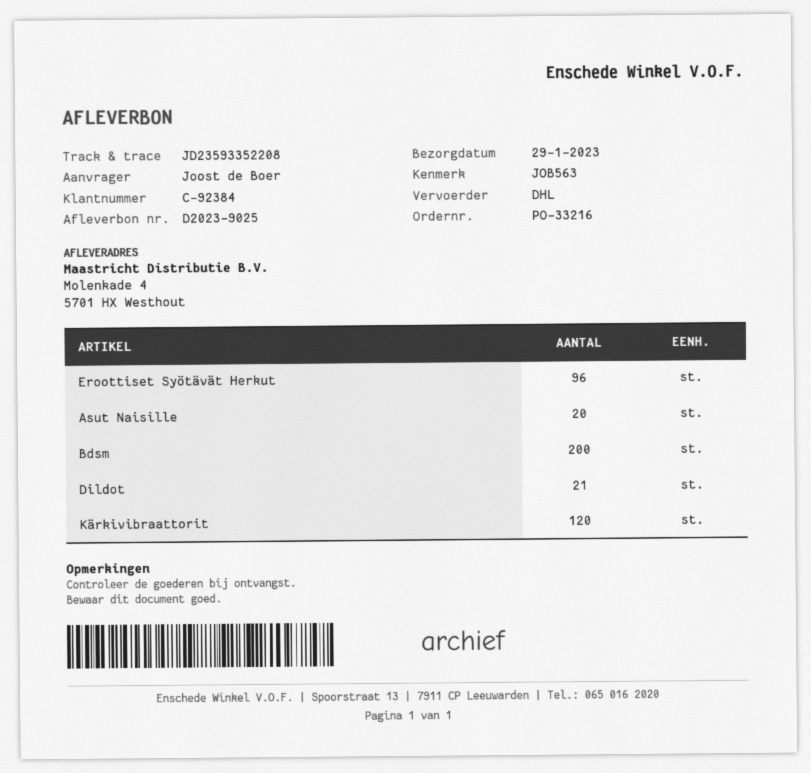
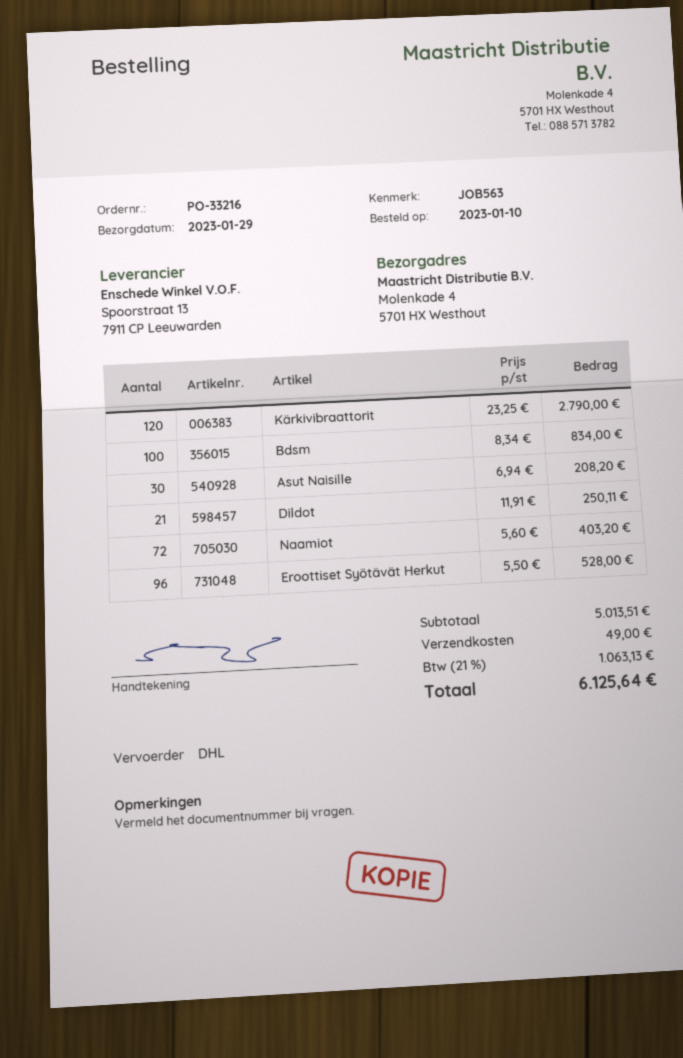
Asut Naisille: 20 -> 30
Bdsm: 200 -> 100
Naamiot: none -> 72

